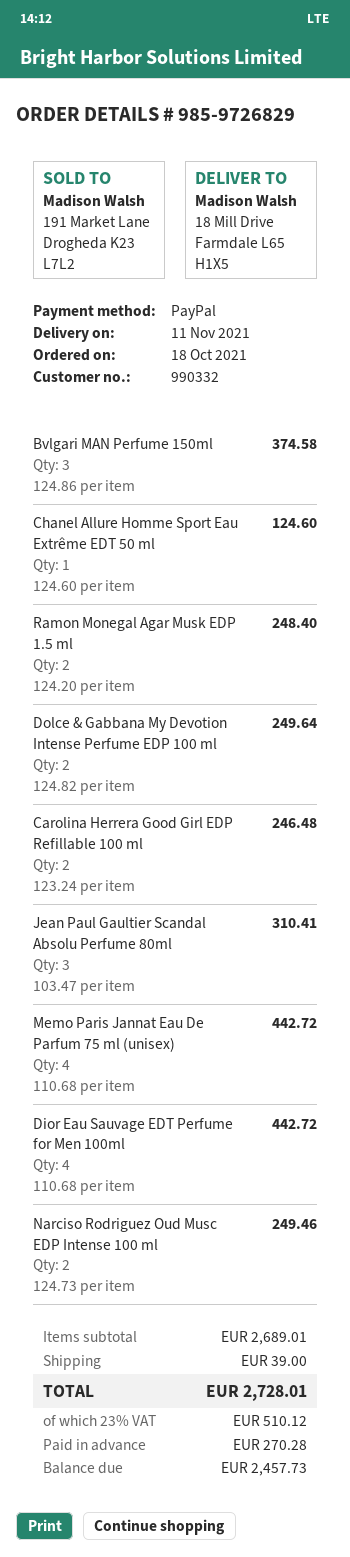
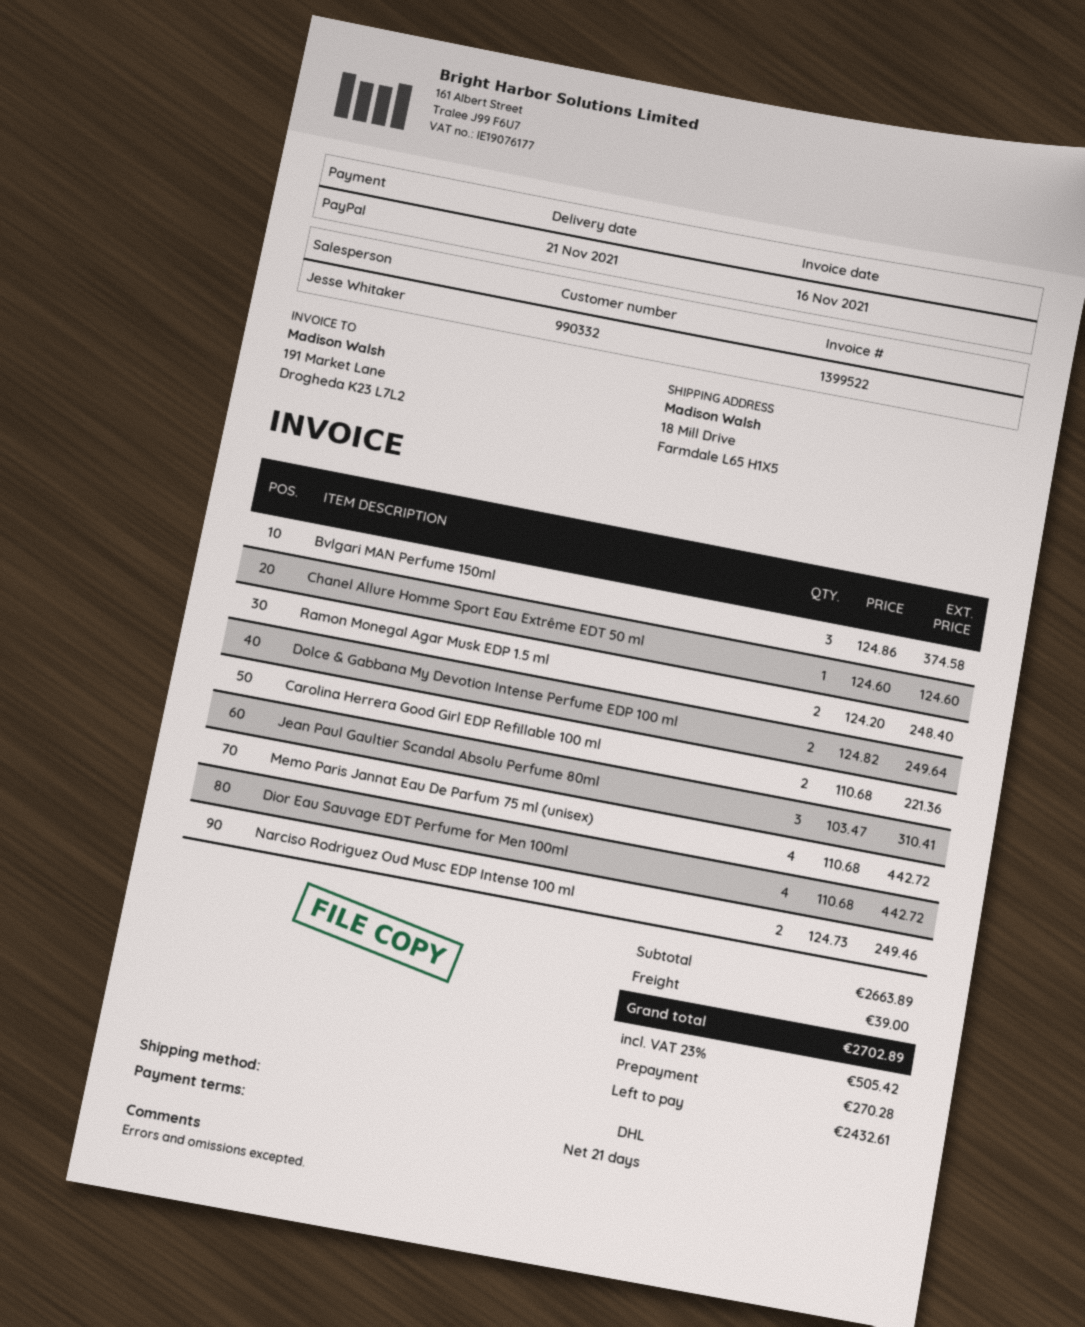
delivery date: 2021-11-11 -> 2021-11-21
Carolina Herrera Good Girl EDP Refillable 100 ml: 2 x 123.24 = 246.48 -> 2 x 110.68 = 221.36
subtotal: 2689.01 -> 2663.89
tax: 23% = 510.12 -> 23% = 505.42
total: 2728.01 -> 2702.89
balance: 2457.73 -> 2432.61

